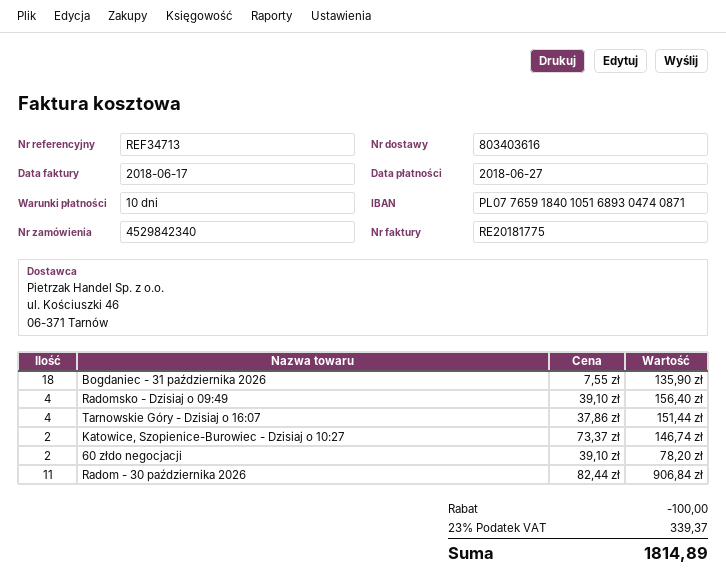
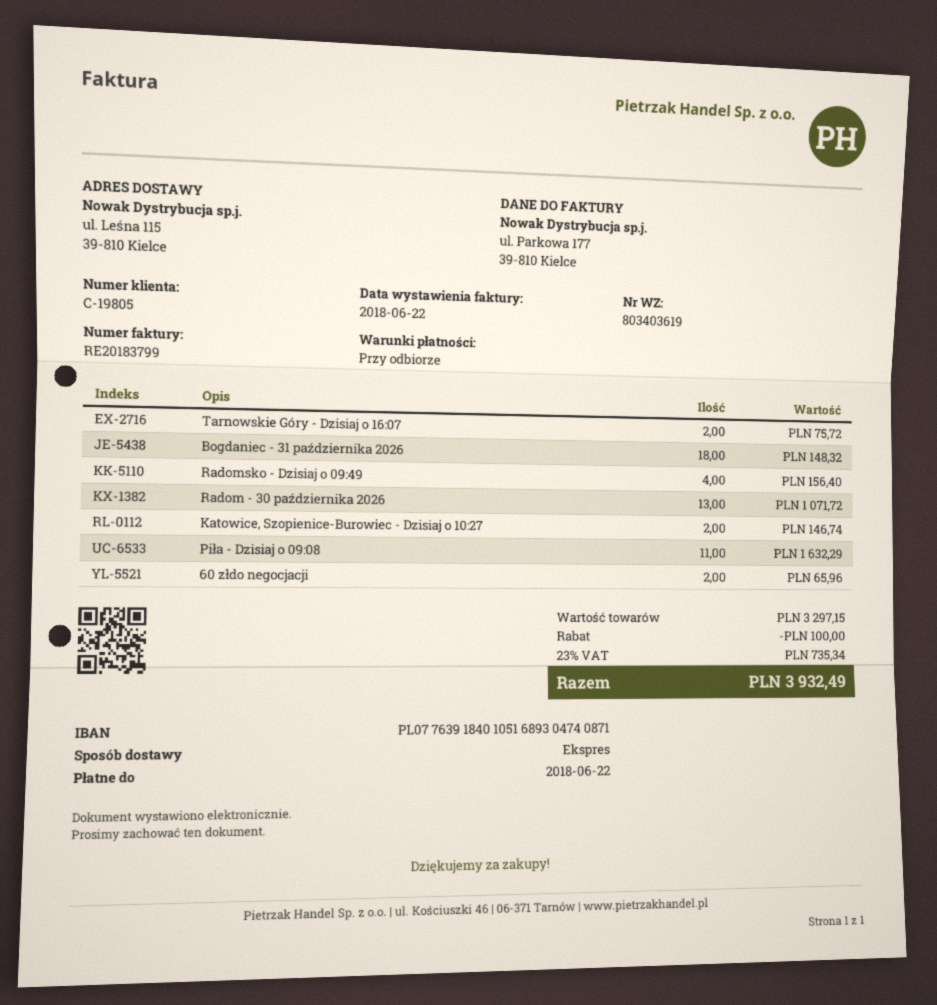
delivery note number: 803403616 -> 803403619
invoice number: RE20181775 -> RE20183799
invoice date: 2018-06-17 -> 2018-06-22
payment terms: 10 days -> on receipt
due date: 2018-06-27 -> 2018-06-22
bank account: PL07765918401051689304740871 -> PL07763918401051689304740871
Bogdaniec - 31 października 2026: 18 for 135.90 -> 18 for 148.32
Tarnowskie Góry - Dzisiaj o 16:07: 4 for 151.44 -> 2 for 75.72
60 złdo negocjacji: 2 for 78.20 -> 2 for 65.96
Radom - 30 października 2026: 11 for 906.84 -> 13 for 1071.72
Piła - Dzisiaj o 09:08: none -> 11 for 1632.29
tax: 23% = 339.37 -> 23% = 735.34
total: 1814.89 -> 3932.49

